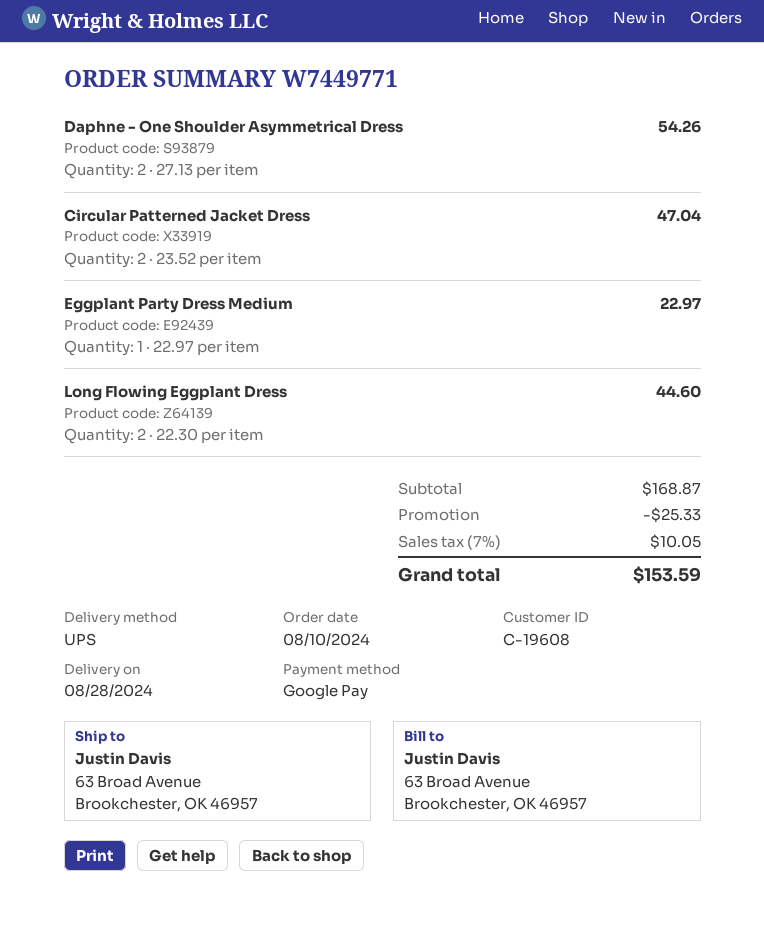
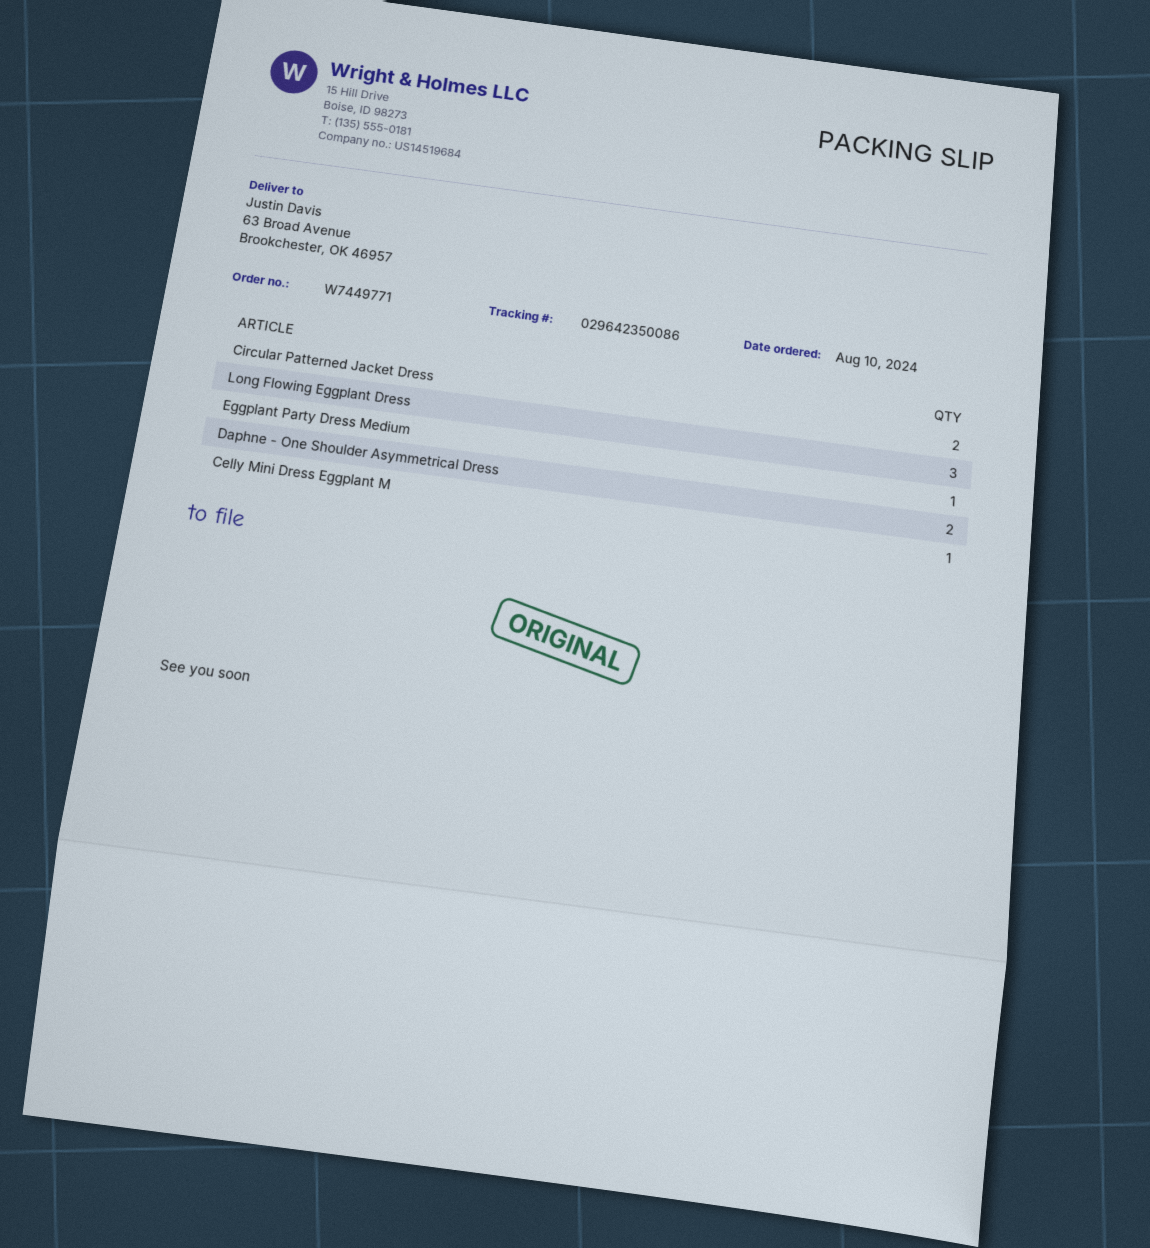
Long Flowing Eggplant Dress: 2 -> 3
Celly Mini Dress Eggplant M: none -> 1

